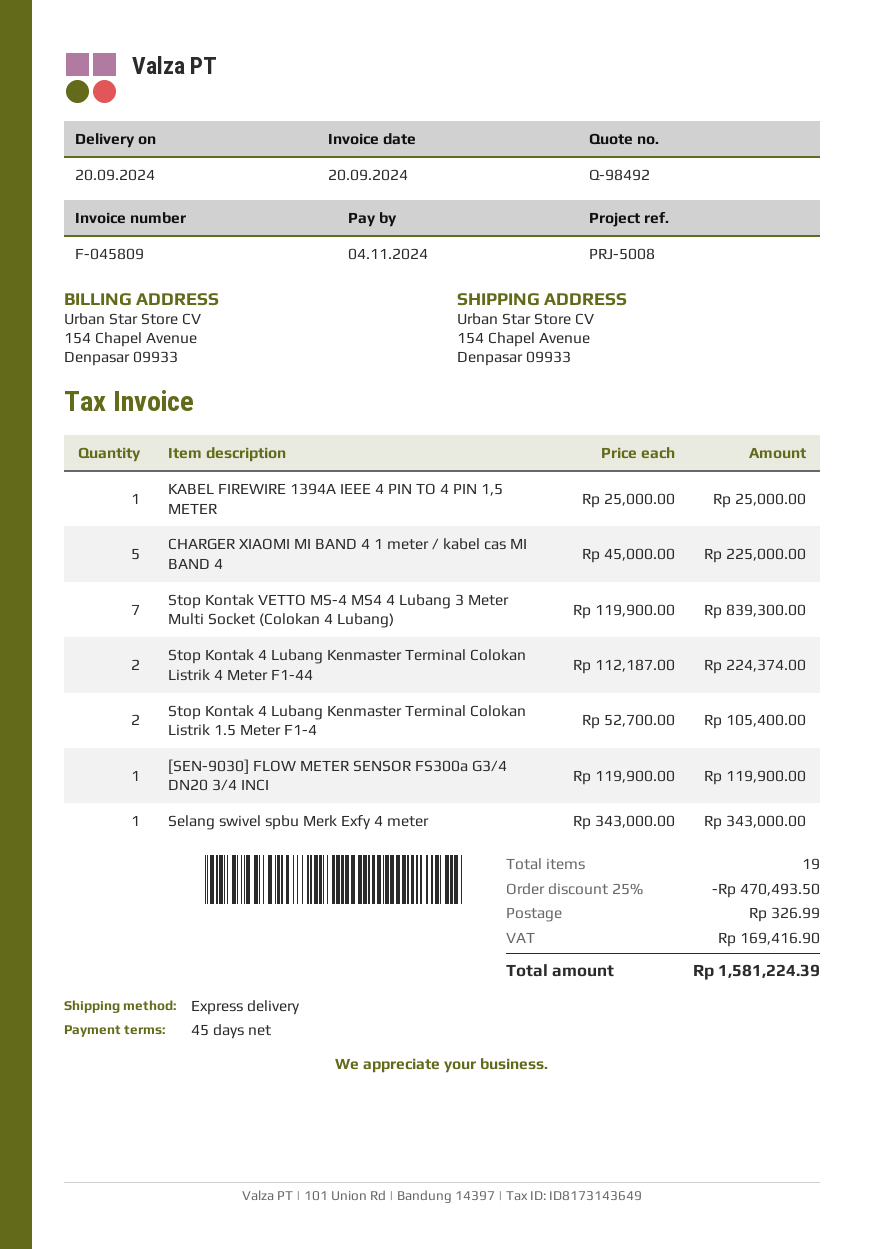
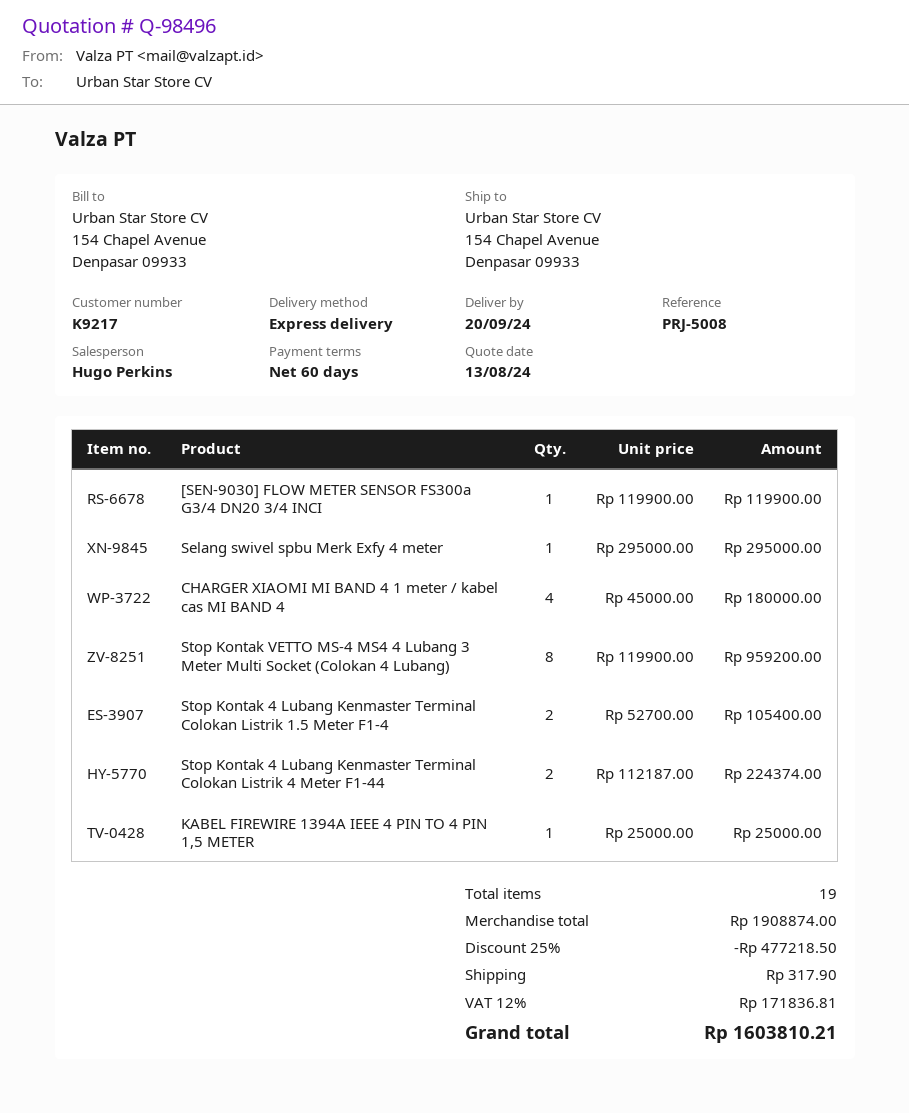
quote number: Q-98492 -> Q-98496
payment terms: 45 days -> 60 days
CHARGER XIAOMI MI BAND 4 1 meter / kabel cas MI BAND 4: 5 x 45000.00 = 225000.00 -> 4 x 45000.00 = 180000.00
Stop Kontak VETTO MS-4 MS4 4 Lubang 3 Meter Multi Socket (Colokan 4 Lubang): 7 x 119900.00 = 839300.00 -> 8 x 119900.00 = 959200.00
Selang swivel spbu Merk Exfy 4 meter: 1 x 343000.00 = 343000.00 -> 1 x 295000.00 = 295000.00
discount: 25% = 470493.50 -> 25% = 477218.50
shipping: 326.99 -> 317.90
tax: 169416.90 -> 171836.81
total: 1581224.39 -> 1603810.21

